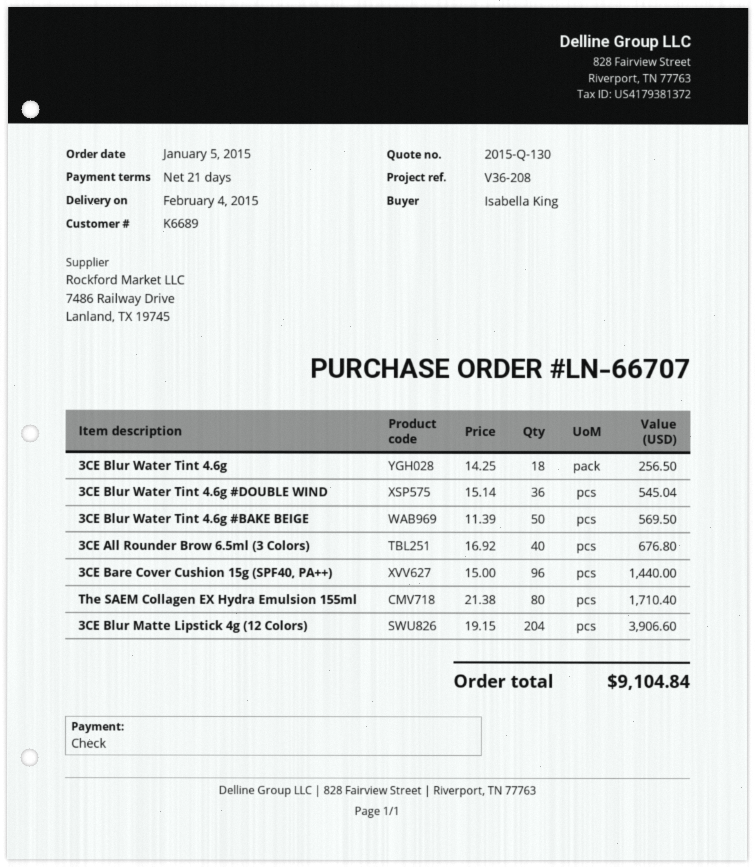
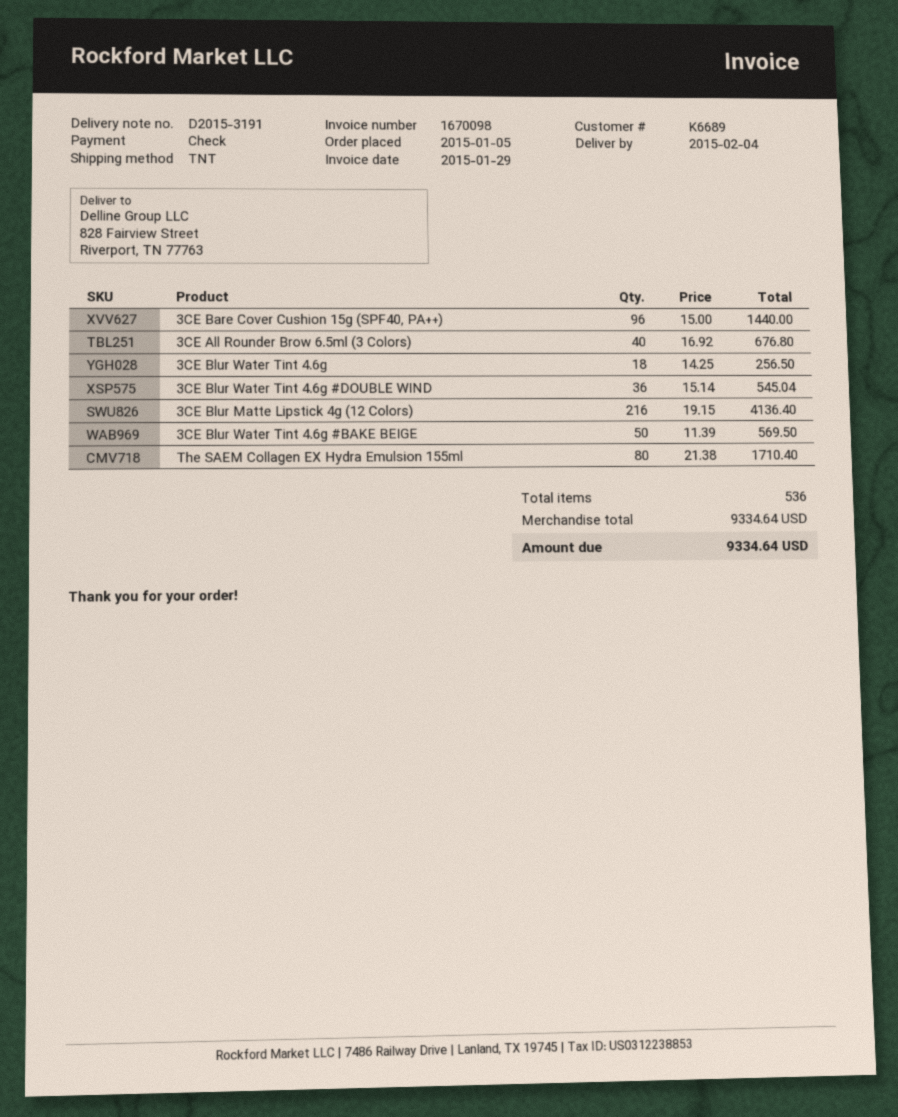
3CE Blur Matte Lipstick 4g (12 Colors): 204 x 19.15 = 3906.60 -> 216 x 19.15 = 4136.40
total: 9104.84 -> 9334.64

